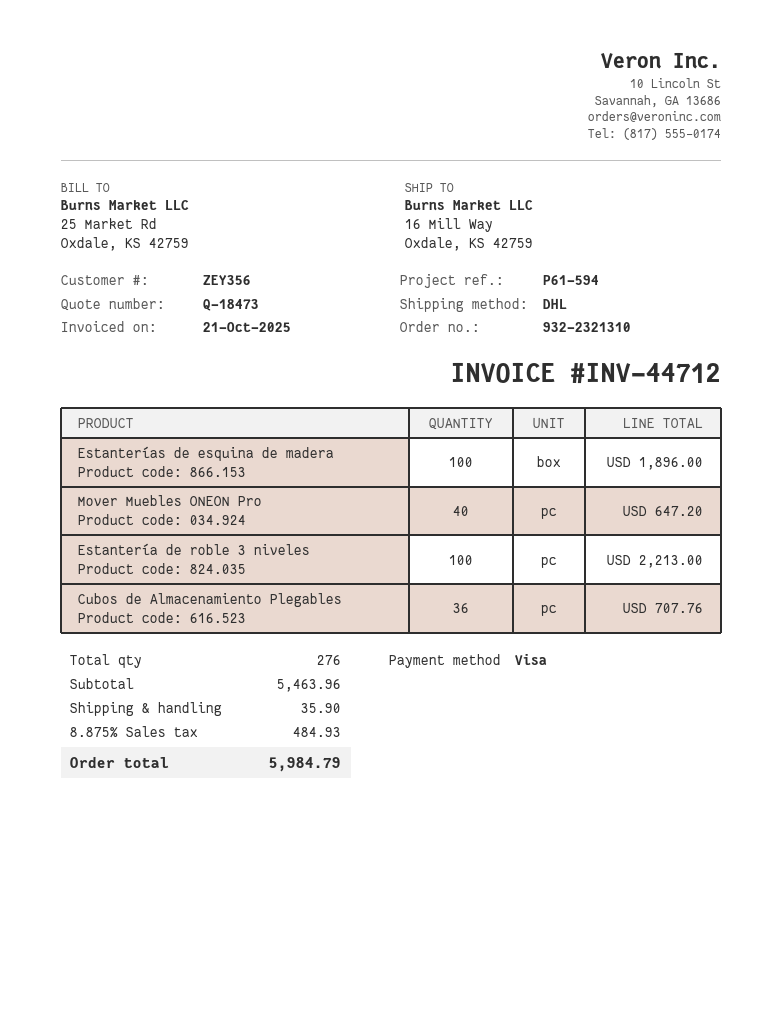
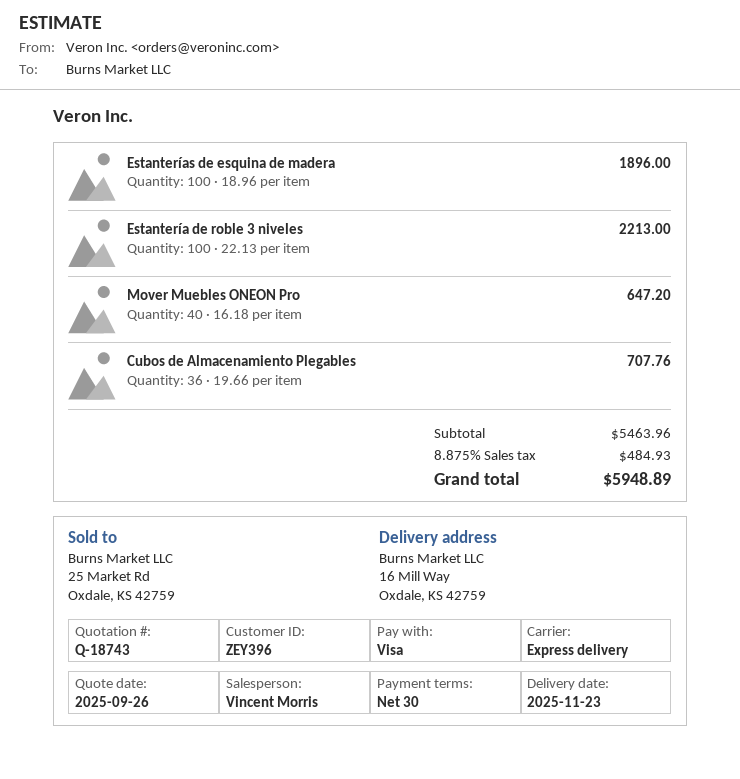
quote number: Q-18473 -> Q-18743
customer number: ZEY356 -> ZEY396
shipping method: DHL -> express
shipping: 35.90 -> none
total: 5984.79 -> 5948.89

